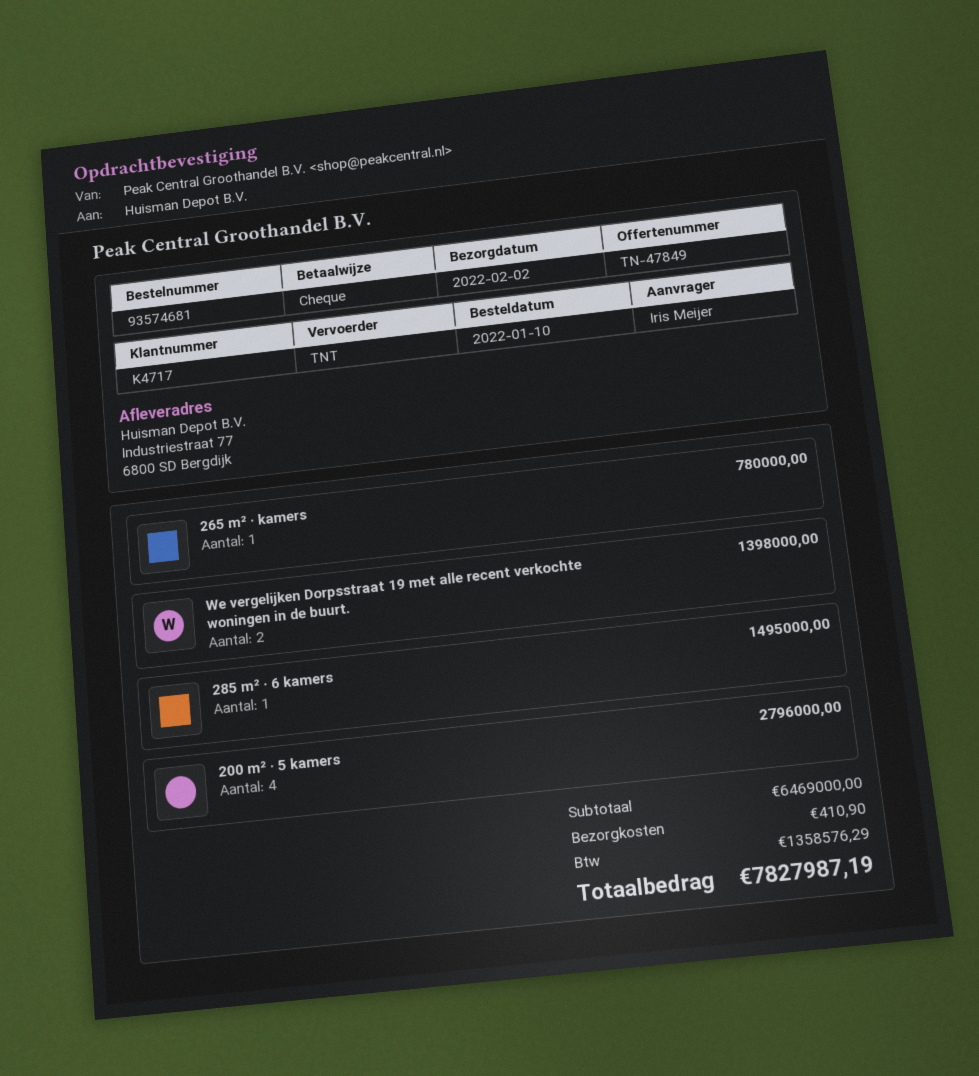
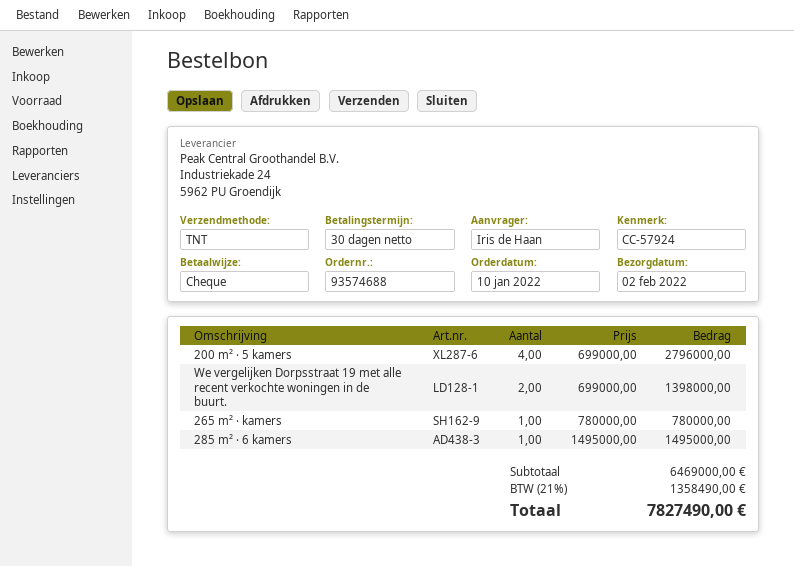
order number: 93574681 -> 93574688
ordered by: Iris Meijer -> Iris de Haan
shipping: 410.90 -> none
tax: 1358576.29 -> 1358490.00
total: 7827987.19 -> 7827490.00

